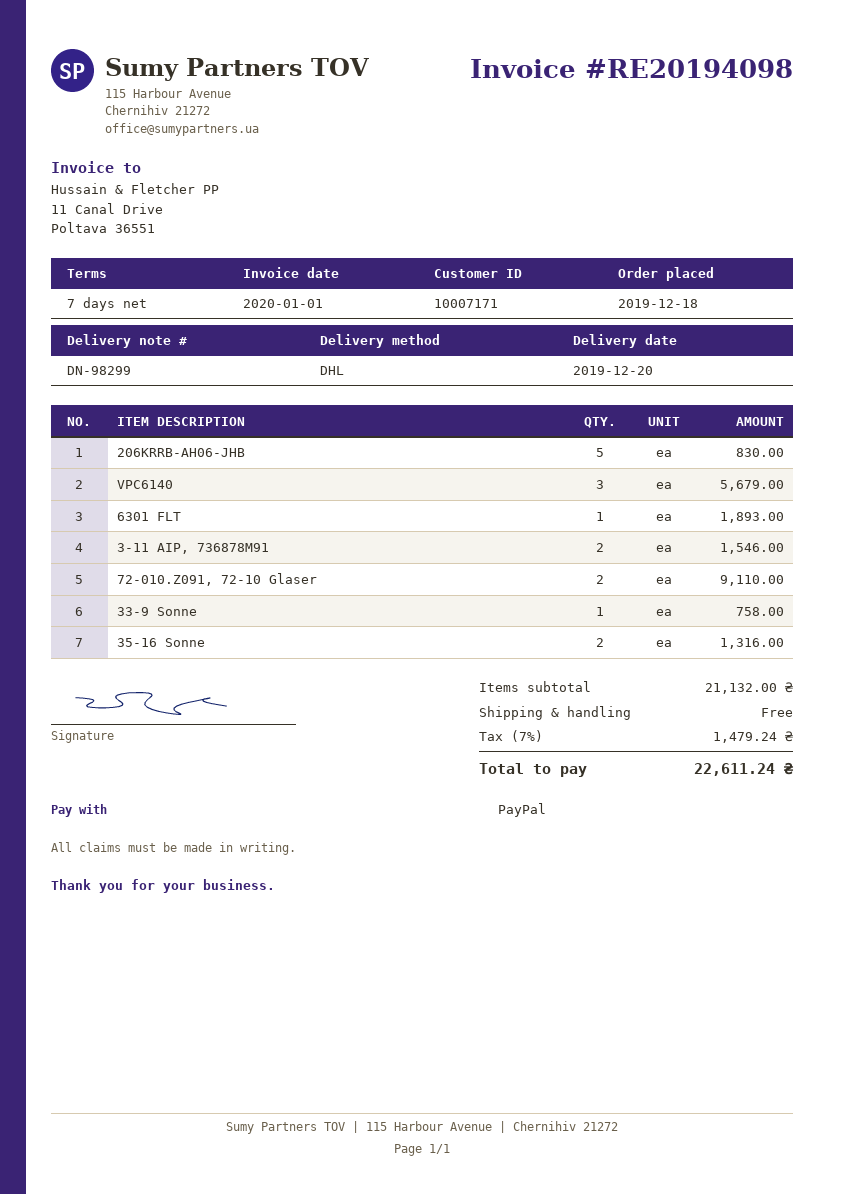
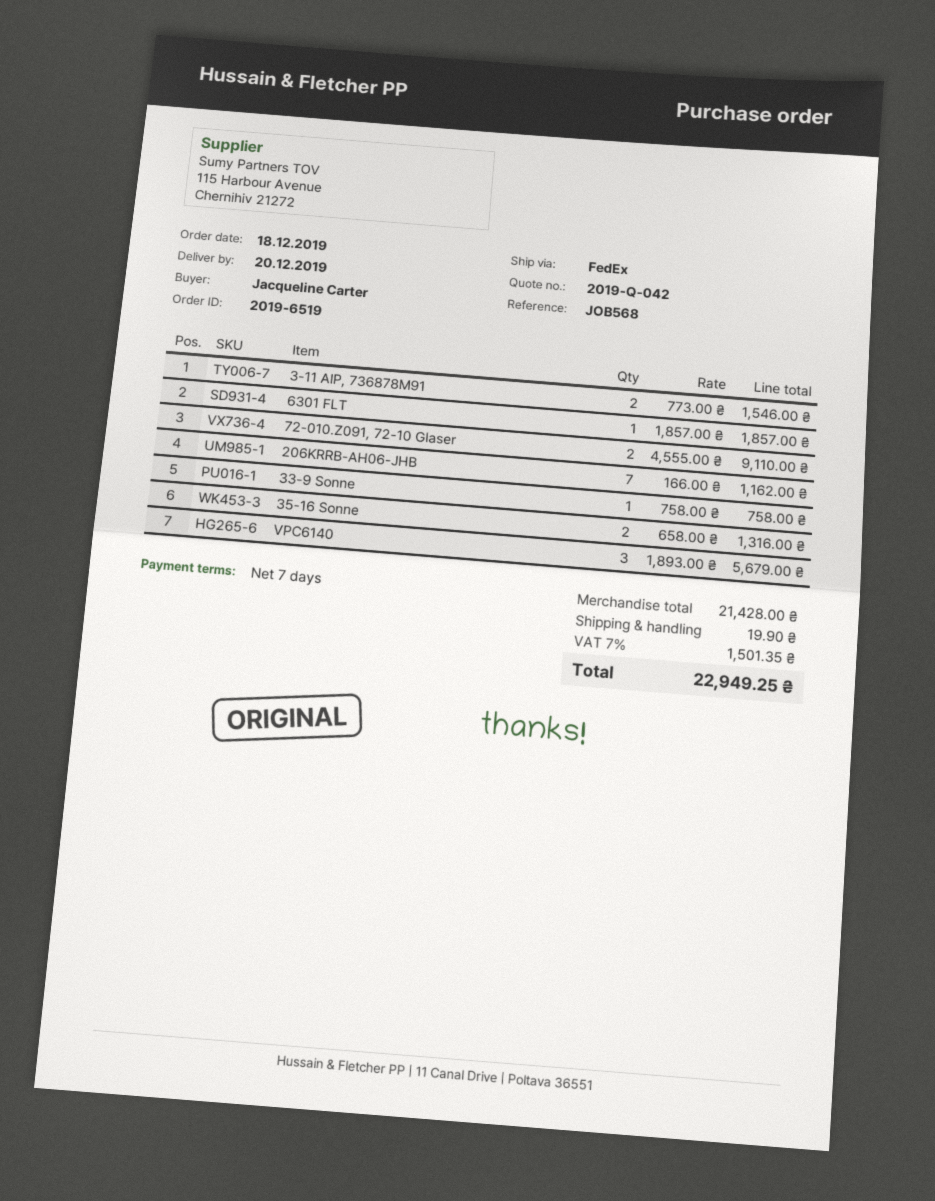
shipping method: DHL -> FedEx
206KRRB-AH06-JHB: 5 for 830.00 -> 7 for 1162.00
6301 FLT: 1 for 1893.00 -> 1 for 1857.00
subtotal: 21132.00 -> 21428.00
shipping: 0.00 -> 19.90
tax: 7% = 1479.24 -> 7% = 1501.35
total: 22611.24 -> 22949.25

